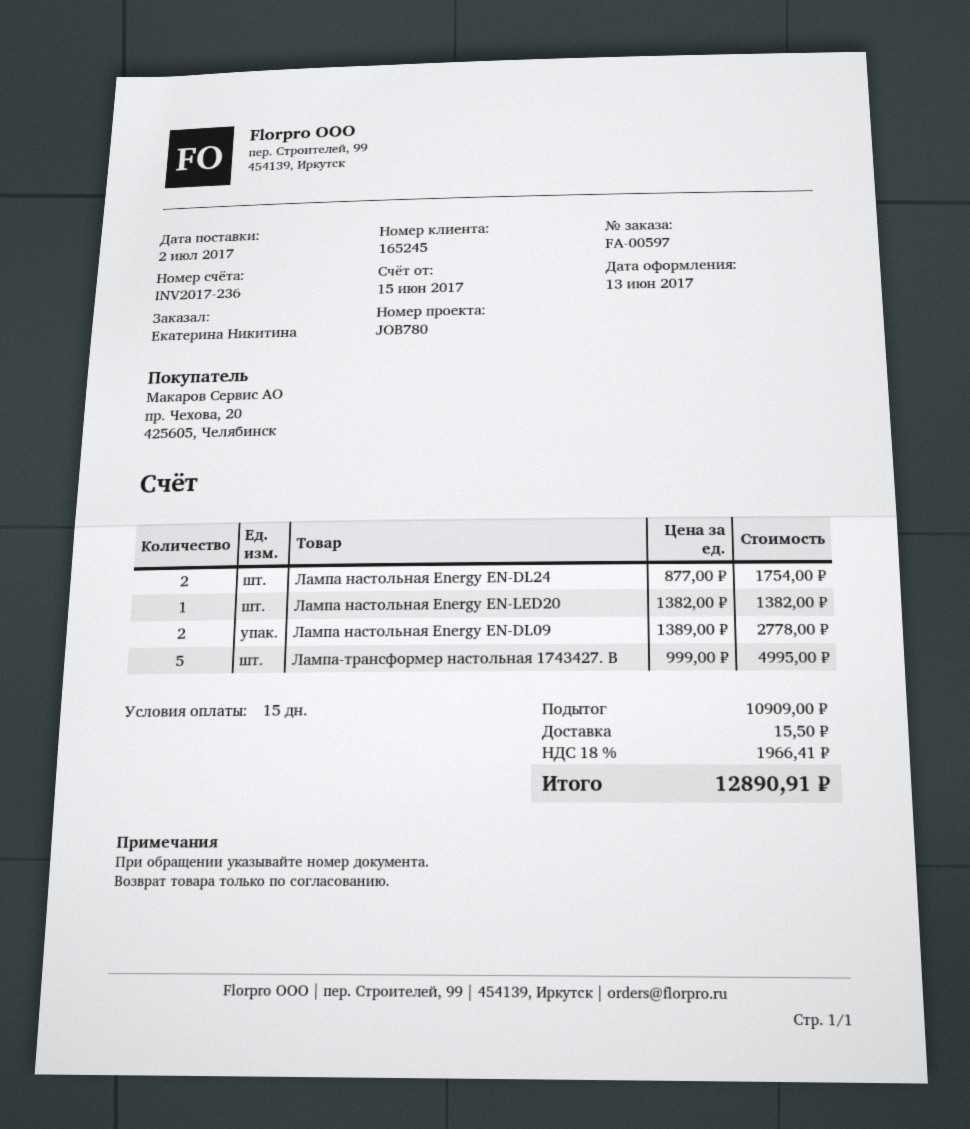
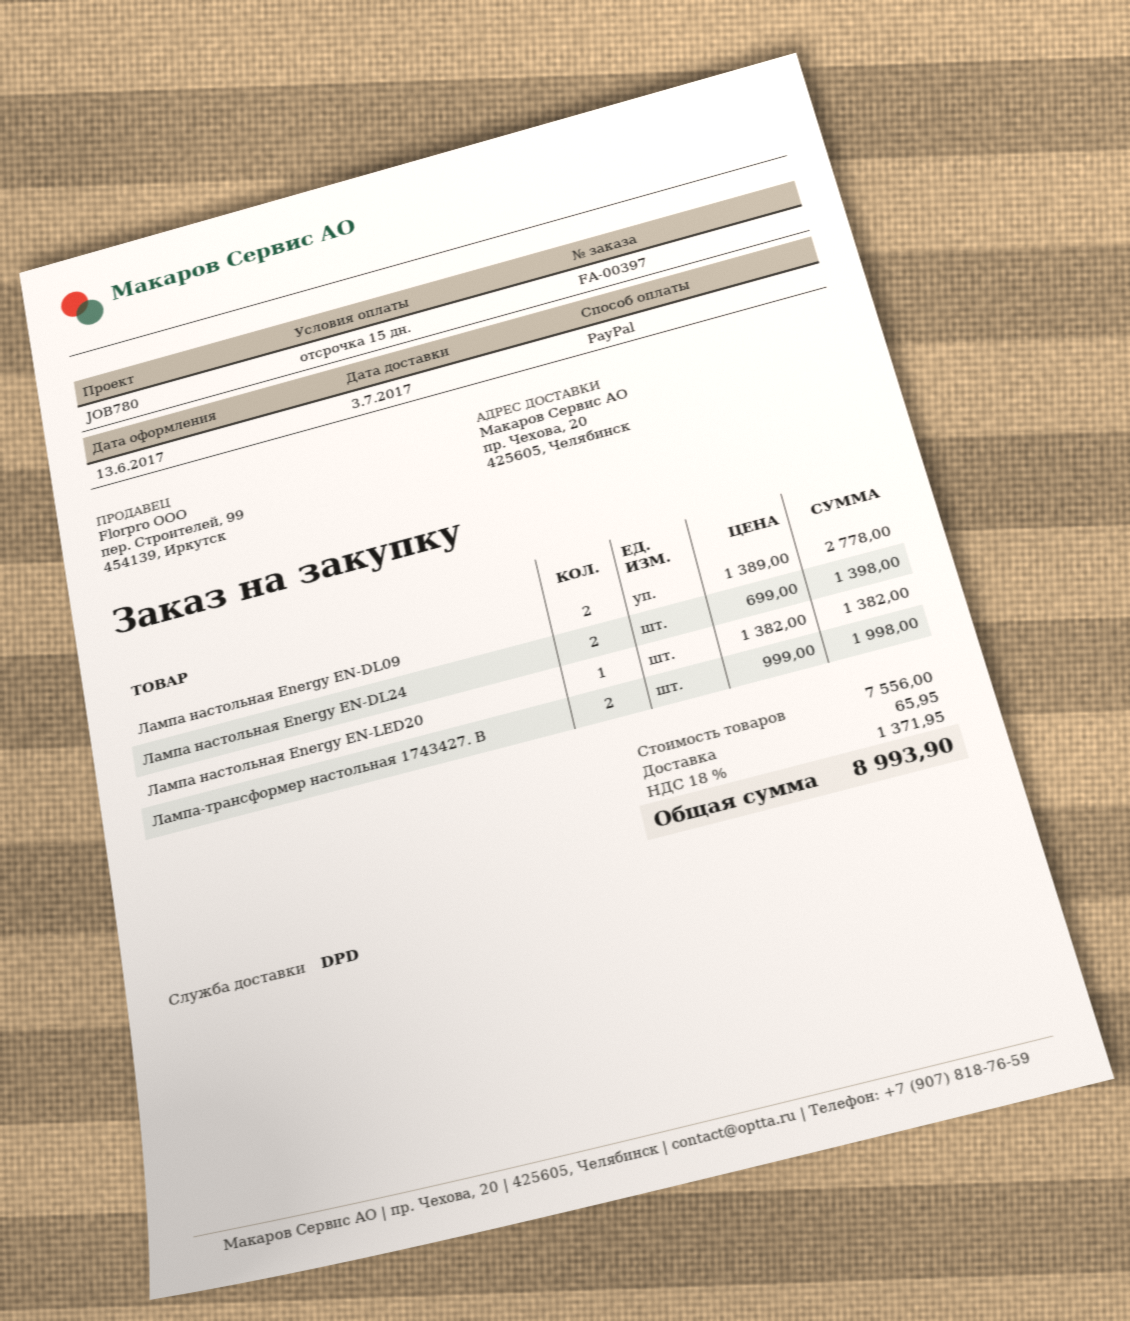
order number: FA-00597 -> FA-00397
delivery date: 2017-07-02 -> 2017-07-03
Лампа настольная Energy EN-DL24: 2 x 877.00 = 1754.00 -> 2 x 699.00 = 1398.00
Лампа-трансформер настольная 1743427. В: 5 x 999.00 = 4995.00 -> 2 x 999.00 = 1998.00
subtotal: 10909.00 -> 7556.00
shipping: 15.50 -> 65.95
tax: 18% = 1966.41 -> 18% = 1371.95
total: 12890.91 -> 8993.90

